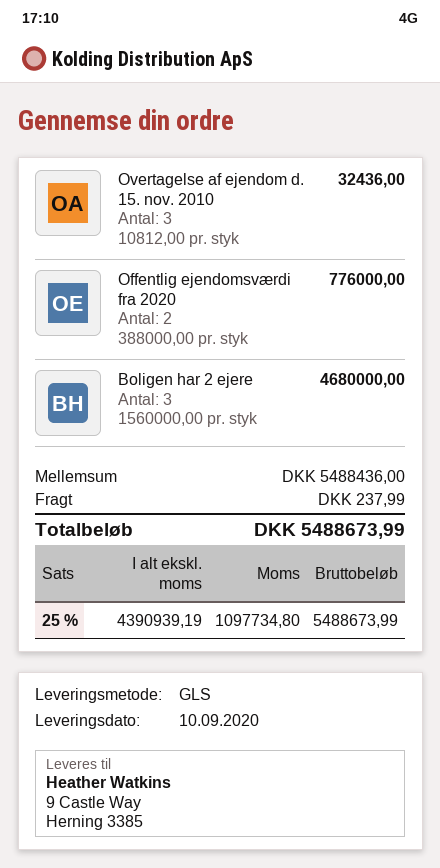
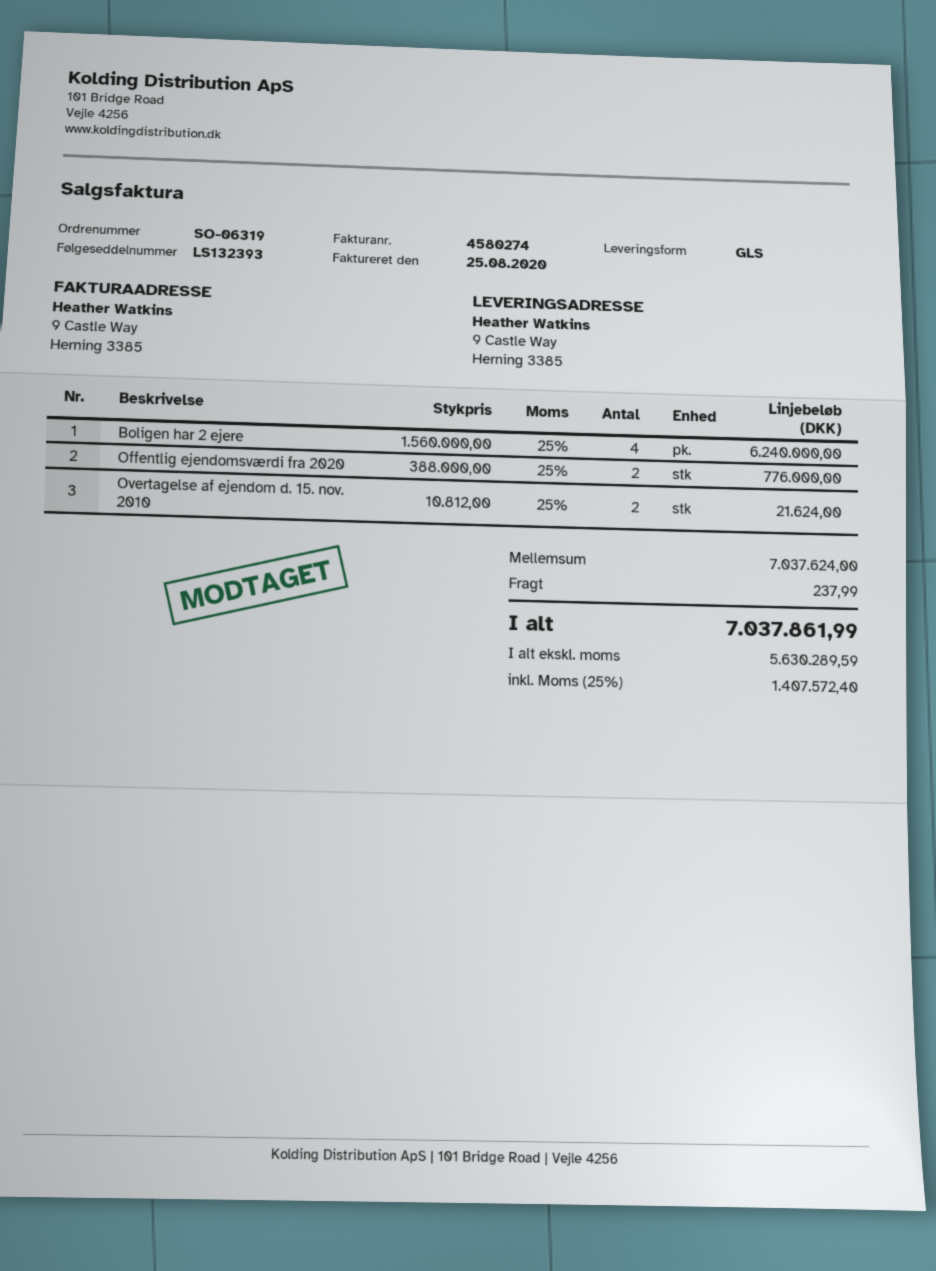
Overtagelse af ejendom d. 15. nov. 2010: 3 x 10812.00 = 32436.00 -> 2 x 10812.00 = 21624.00
Boligen har 2 ejere: 3 x 1560000.00 = 4680000.00 -> 4 x 1560000.00 = 6240000.00
subtotal: 5488436.00 -> 7037624.00
net: 4390939.19 -> 5630289.59
tax: 25% = 1097734.80 -> 25% = 1407572.40
total: 5488673.99 -> 7037861.99

